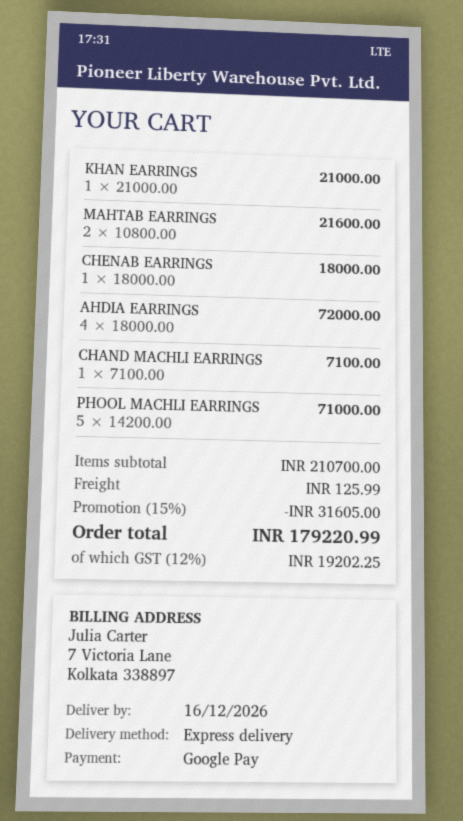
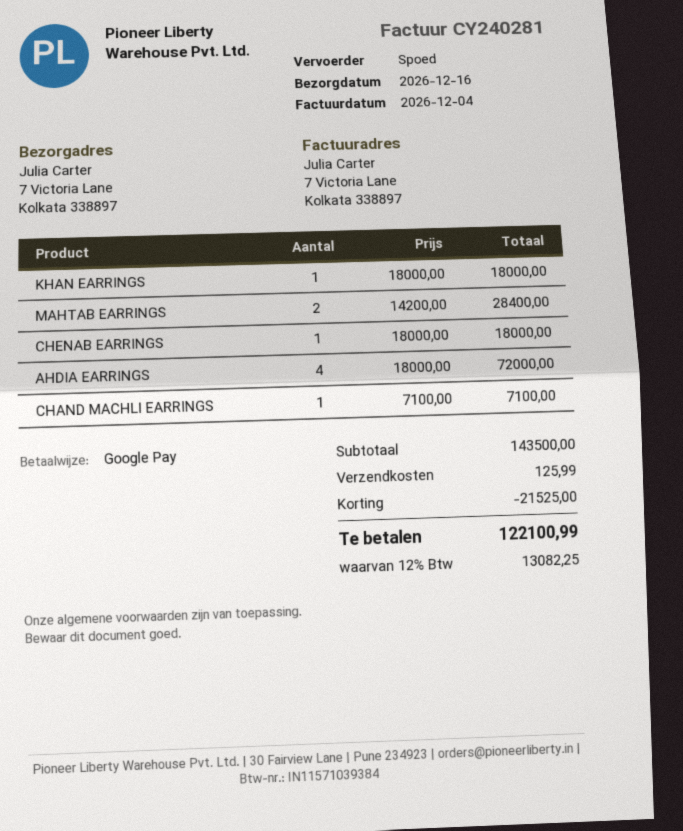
KHAN EARRINGS: 1 x 21000.00 = 21000.00 -> 1 x 18000.00 = 18000.00
MAHTAB EARRINGS: 2 x 10800.00 = 21600.00 -> 2 x 14200.00 = 28400.00
PHOOL MACHLI EARRINGS: 5 x 14200.00 = 71000.00 -> none
subtotal: 210700.00 -> 143500.00
discount: 31605.00 -> 21525.00
tax: 12% = 19202.25 -> 12% = 13082.25
total: 179220.99 -> 122100.99

